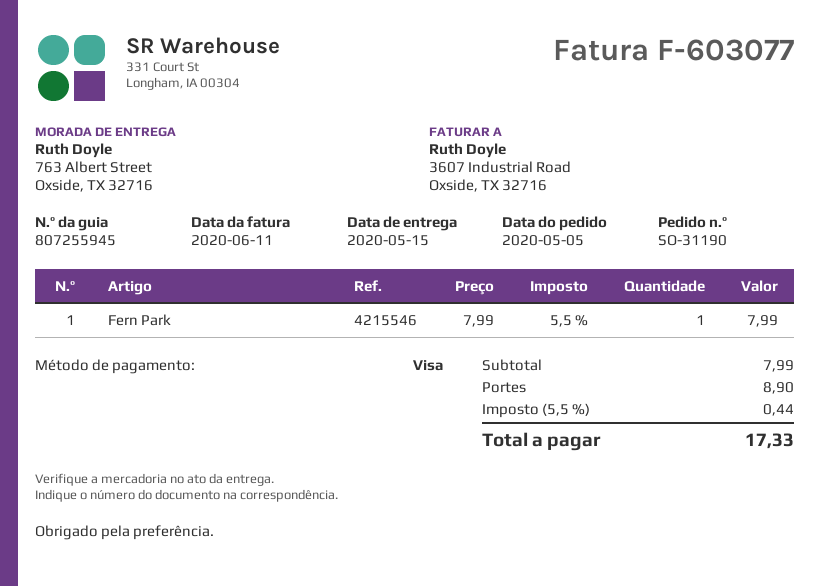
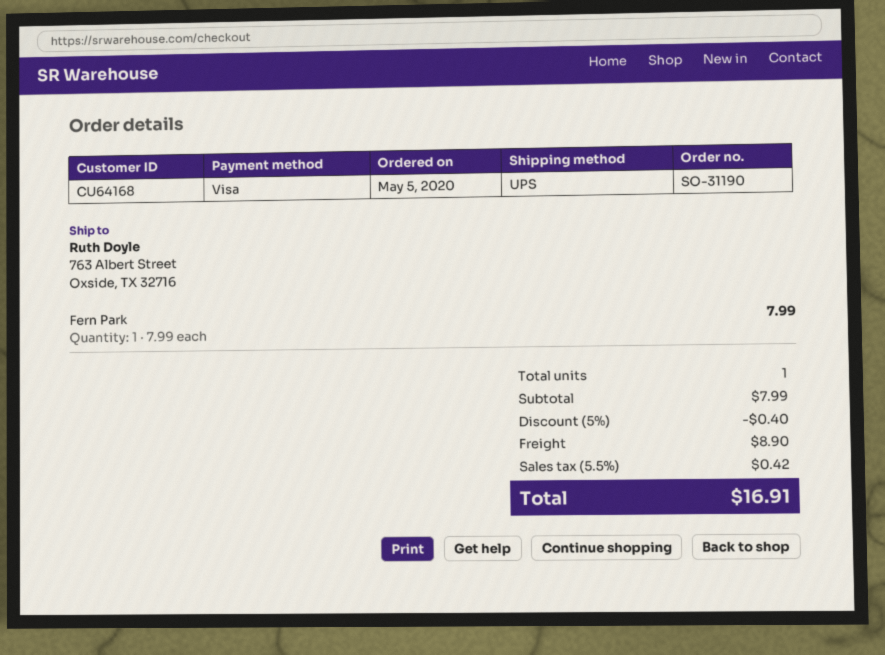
discount: none -> 5% = 0.40
tax: 5.5% = 0.44 -> 5.5% = 0.42
total: 17.33 -> 16.91

